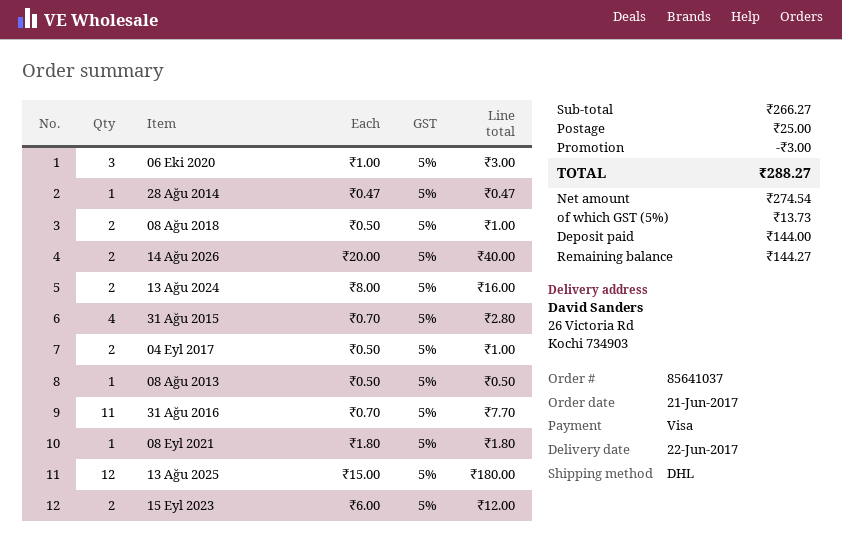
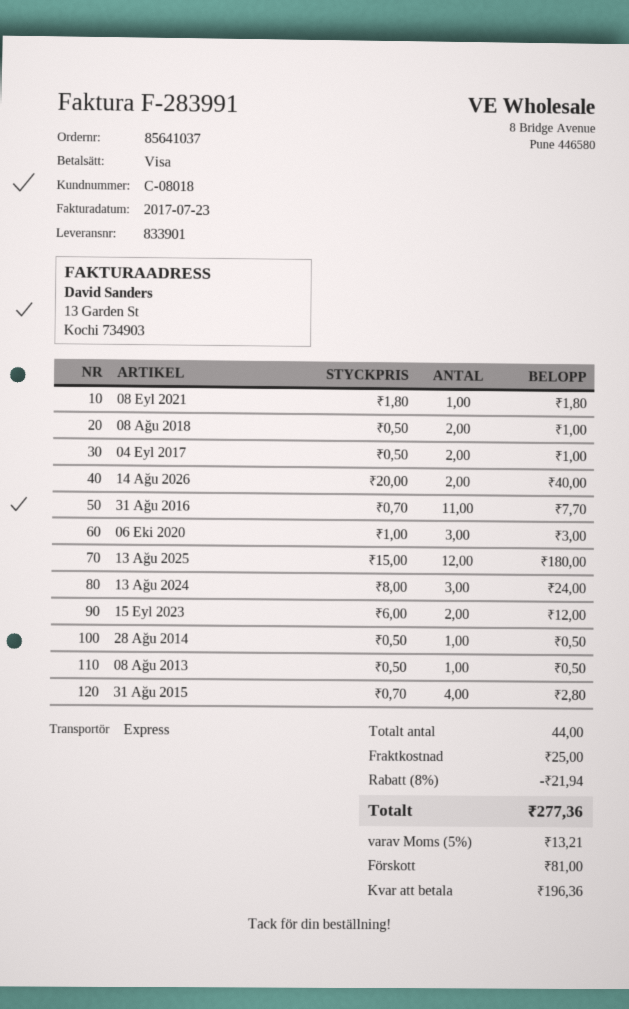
shipping method: DHL -> express
28 Ağu 2014: 1 x 0.47 = 0.47 -> 1 x 0.50 = 0.50
13 Ağu 2024: 2 x 8.00 = 16.00 -> 3 x 8.00 = 24.00
discount: 3.00 -> 21.94
tax: 5% = 13.73 -> 5% = 13.21
total: 288.27 -> 277.36
deposit: 144.00 -> 81.00
balance: 144.27 -> 196.36

